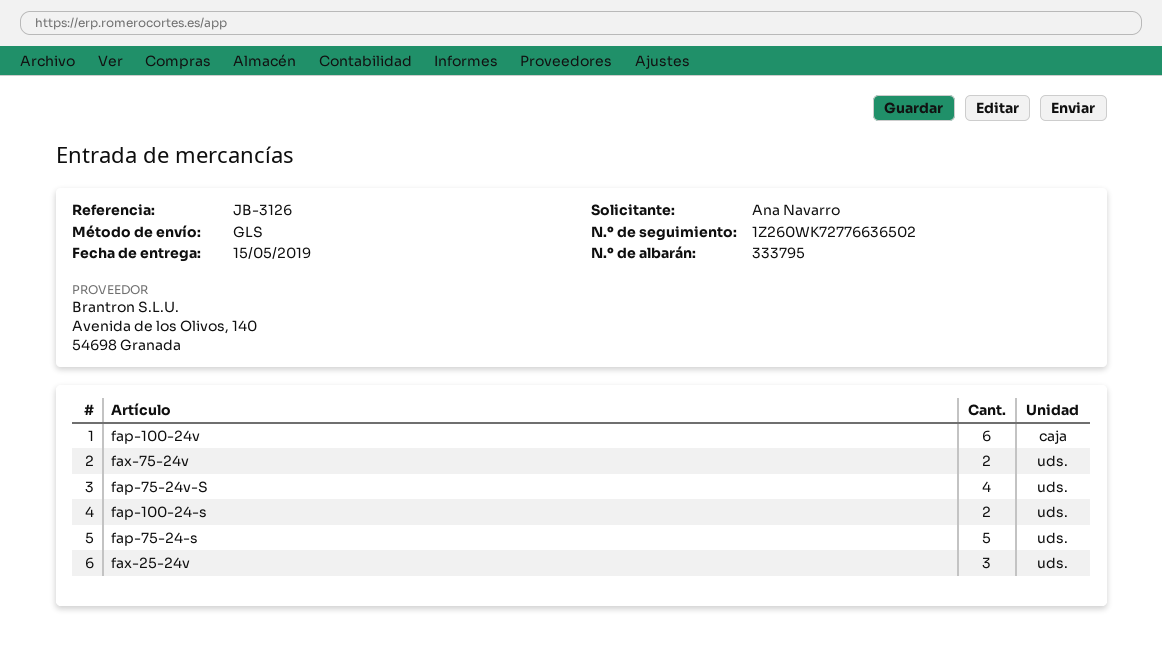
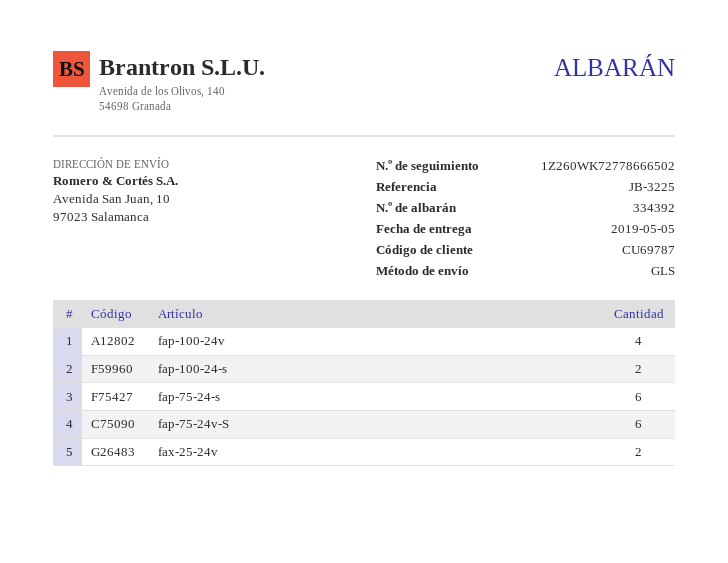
delivery note number: 333795 -> 334392
delivery date: 2019-05-15 -> 2019-05-05
reference: JB-3126 -> JB-3225
tracking number: 1Z260WK72776636502 -> 1Z260WK72778666502
fap-100-24v: 6 -> 4
fax-75-24v: 2 -> none
fap-75-24v-S: 4 -> 6
fap-75-24-s: 5 -> 6
fax-25-24v: 3 -> 2

